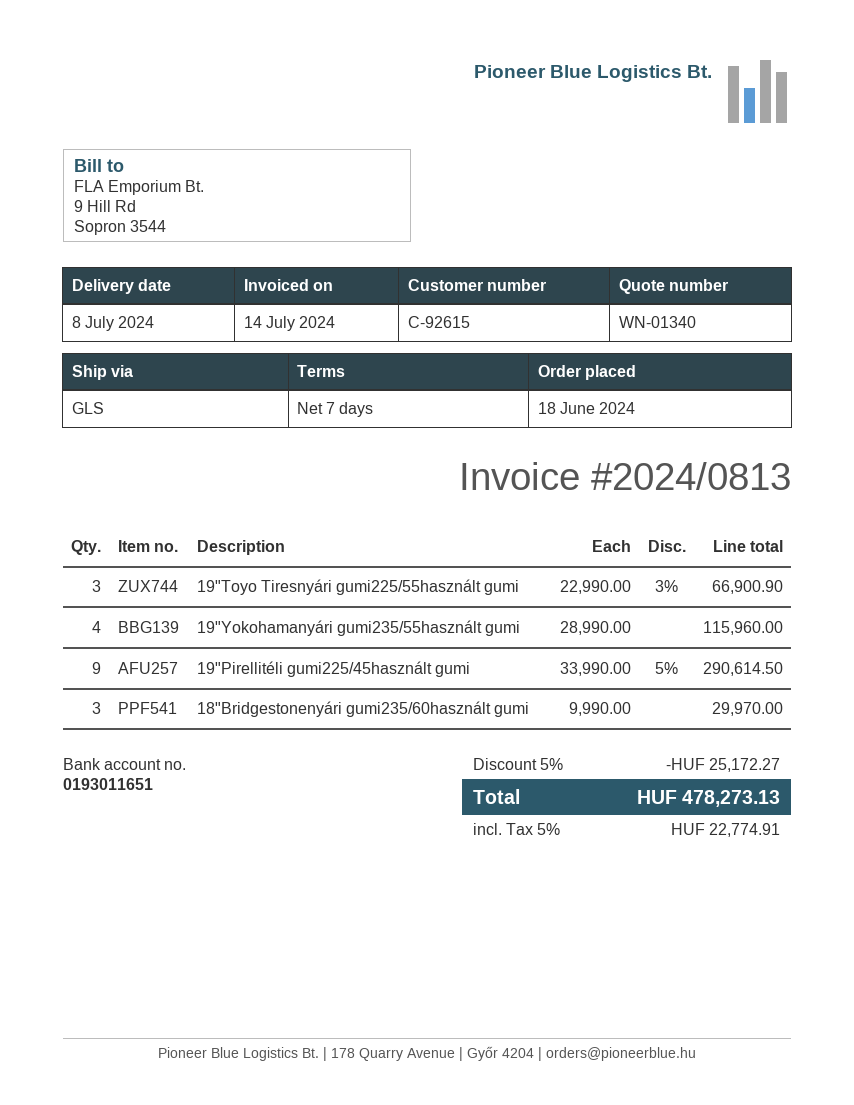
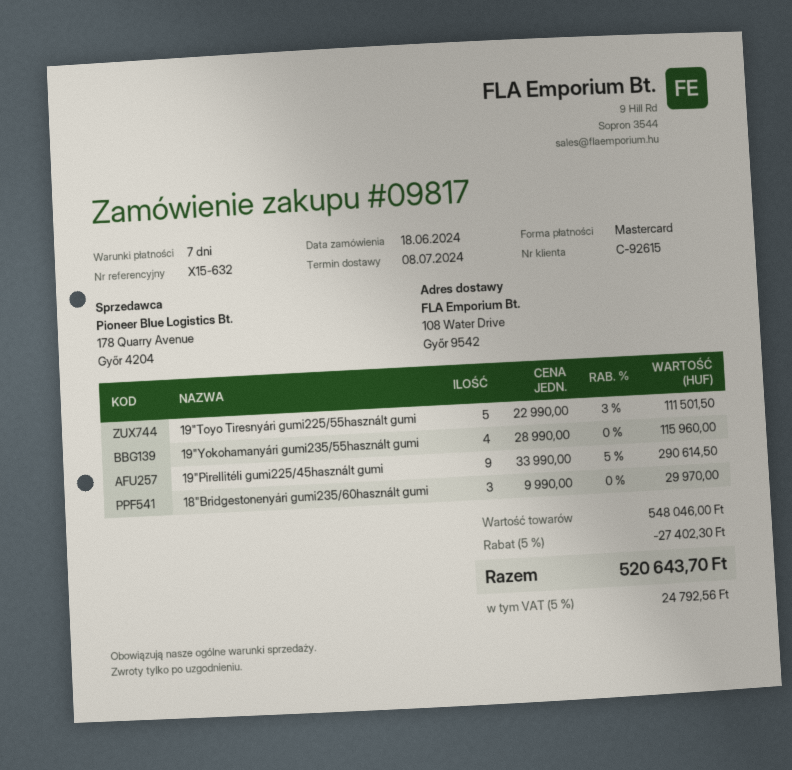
19"Toyo Tiresnyári gumi225/55használt gumi: 3 x 22990.00 - 3% = 66900.90 -> 5 x 22990.00 - 3% = 111501.50
discount: 5% = 25172.27 -> 5% = 27402.30
tax: 5% = 22774.91 -> 5% = 24792.56
total: 478273.13 -> 520643.70

